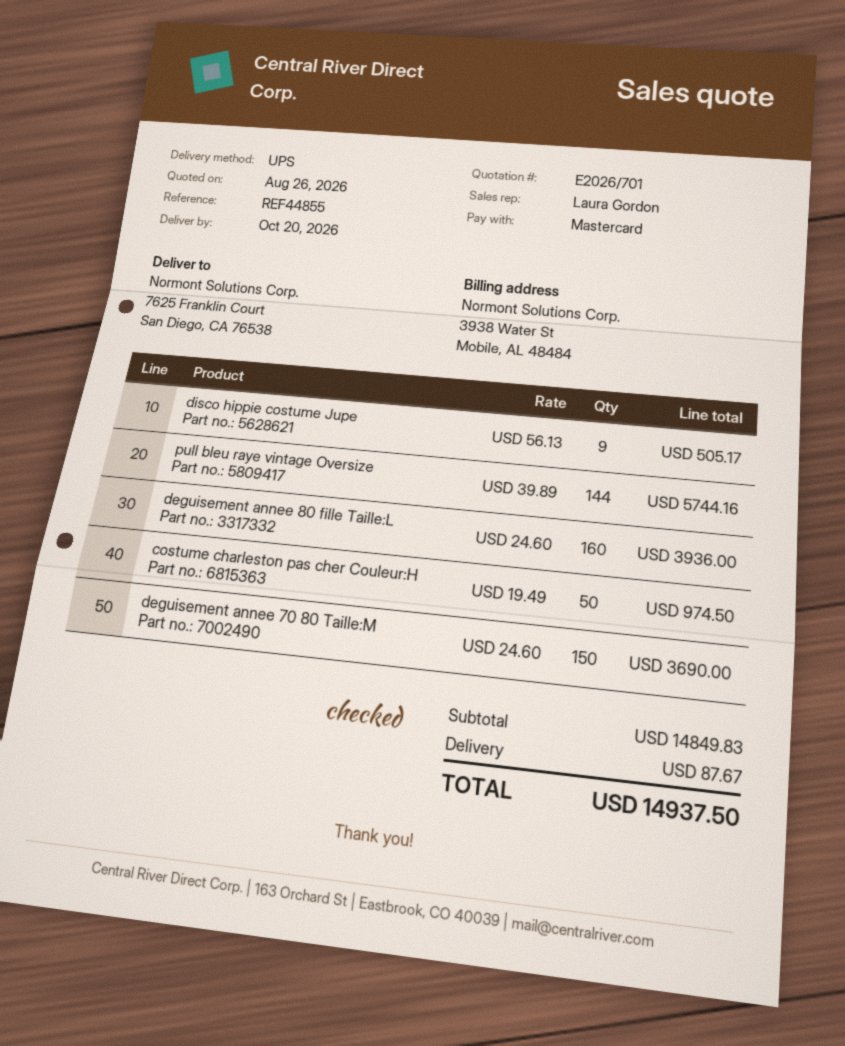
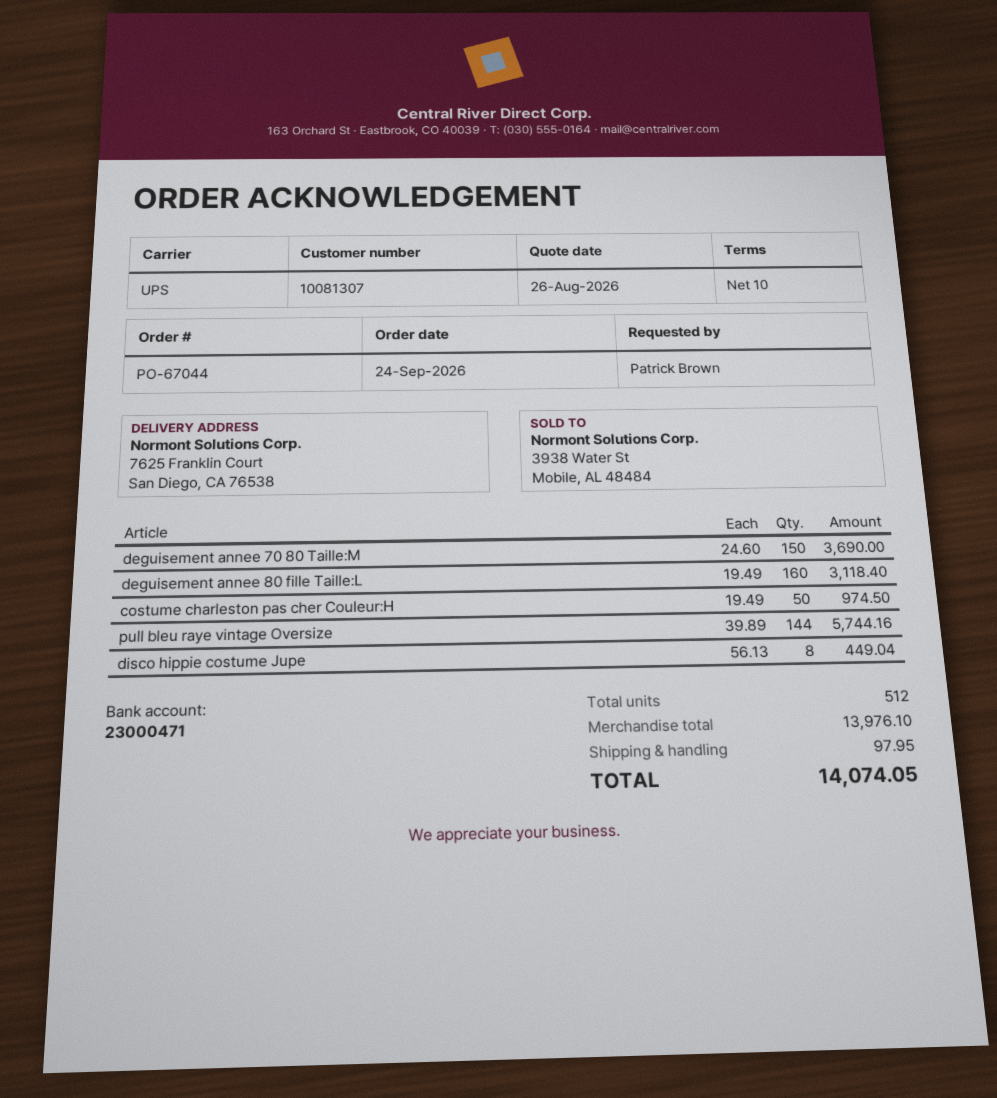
disco hippie costume Jupe: 9 x 56.13 = 505.17 -> 8 x 56.13 = 449.04
deguisement annee 80 fille Taille:L: 160 x 24.60 = 3936.00 -> 160 x 19.49 = 3118.40
subtotal: 14849.83 -> 13976.10
shipping: 87.67 -> 97.95
total: 14937.50 -> 14074.05

